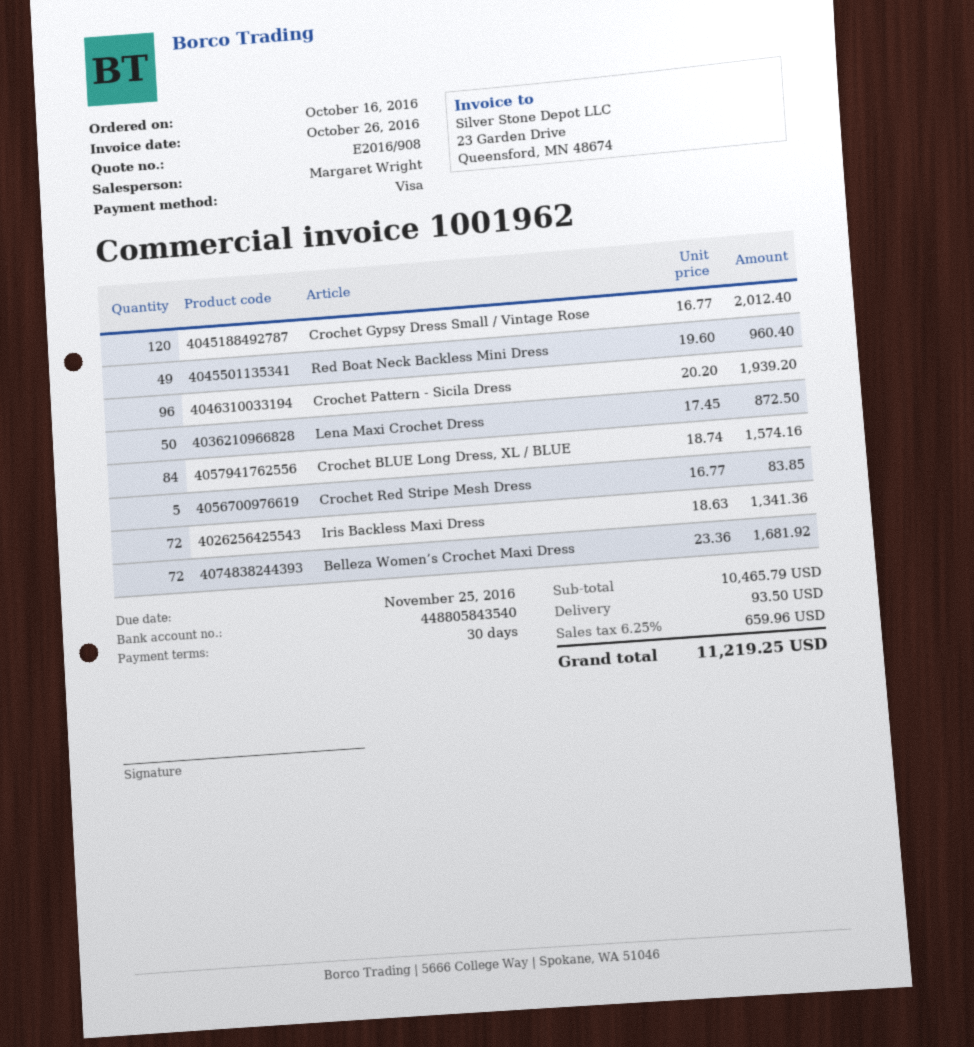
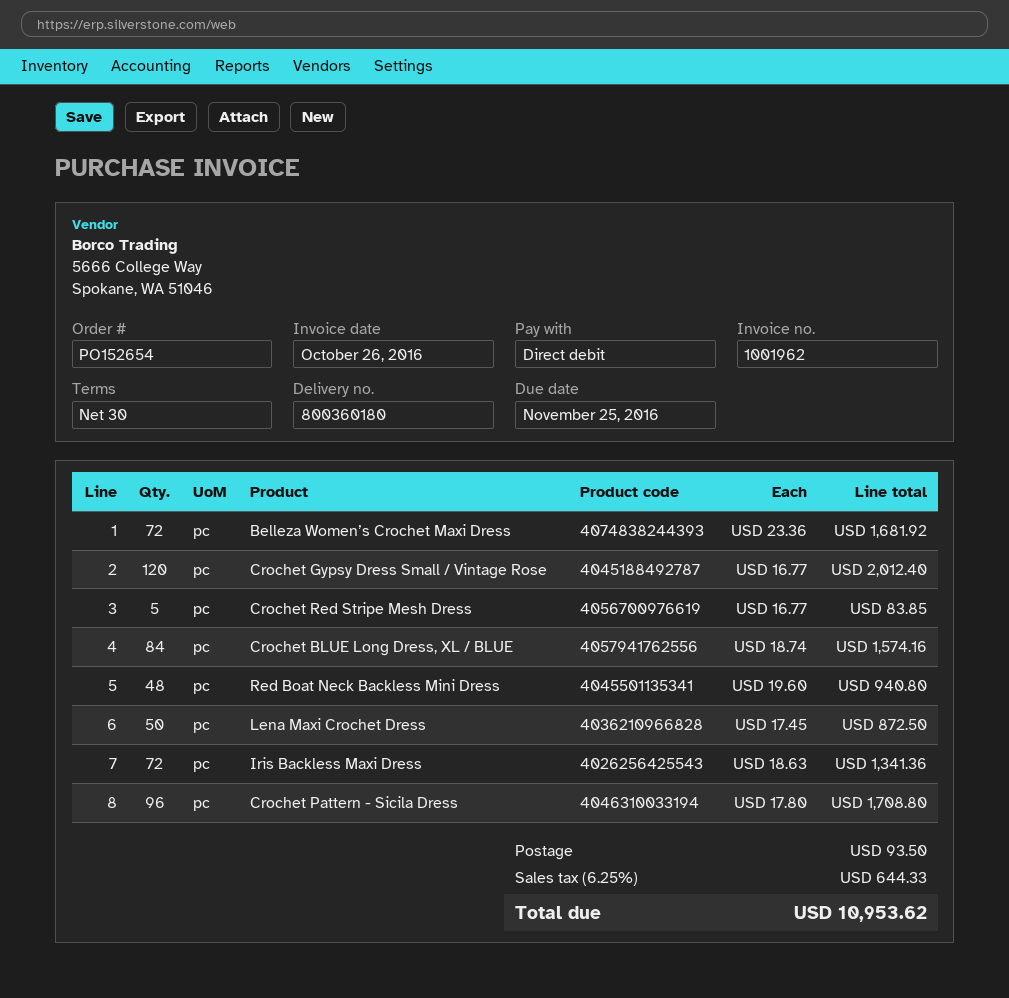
payment method: Visa -> direct debit
Red Boat Neck Backless Mini Dress: 49 x 19.60 = 960.40 -> 48 x 19.60 = 940.80
Crochet Pattern - Sicila Dress: 96 x 20.20 = 1939.20 -> 96 x 17.80 = 1708.80
tax: 6.25% = 659.96 -> 6.25% = 644.33
total: 11219.25 -> 10953.62

